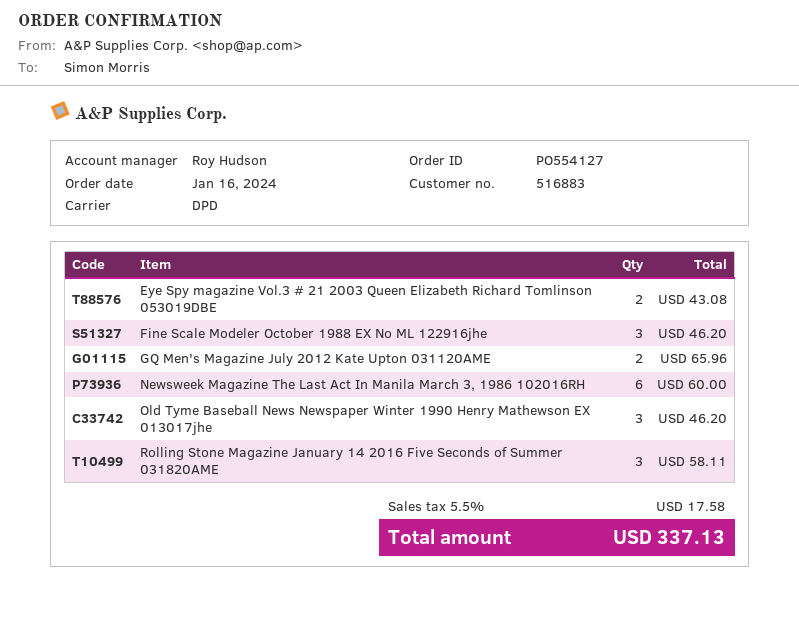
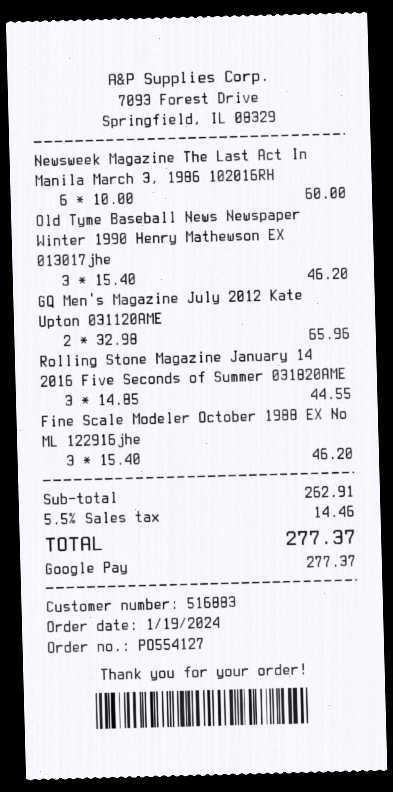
order date: 2024-01-16 -> 2024-01-19
Eye Spy magazine Vol.3 # 21 2003 Queen Elizabeth Richard Tomlinson 053019DBE: 2 for 43.08 -> none
Rolling Stone Magazine January 14 2016 Five Seconds of Summer 031820AME: 3 for 58.11 -> 3 for 44.55
tax: 5.5% = 17.58 -> 5.5% = 14.46
total: 337.13 -> 277.37

